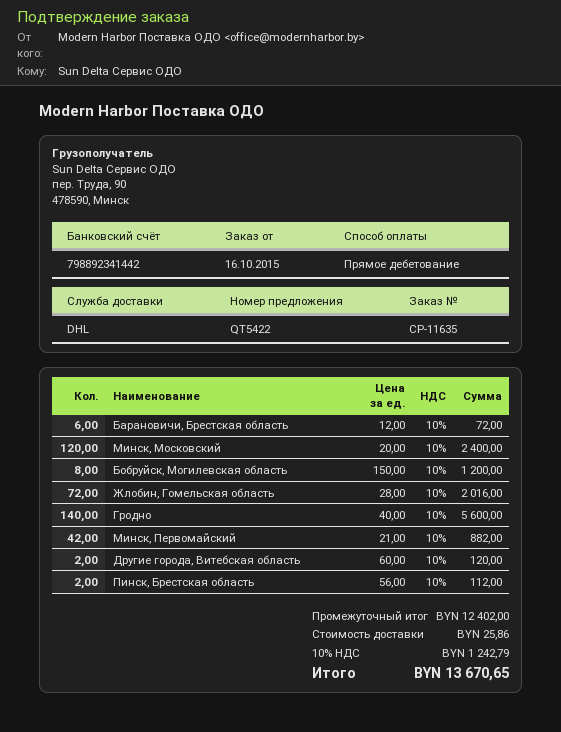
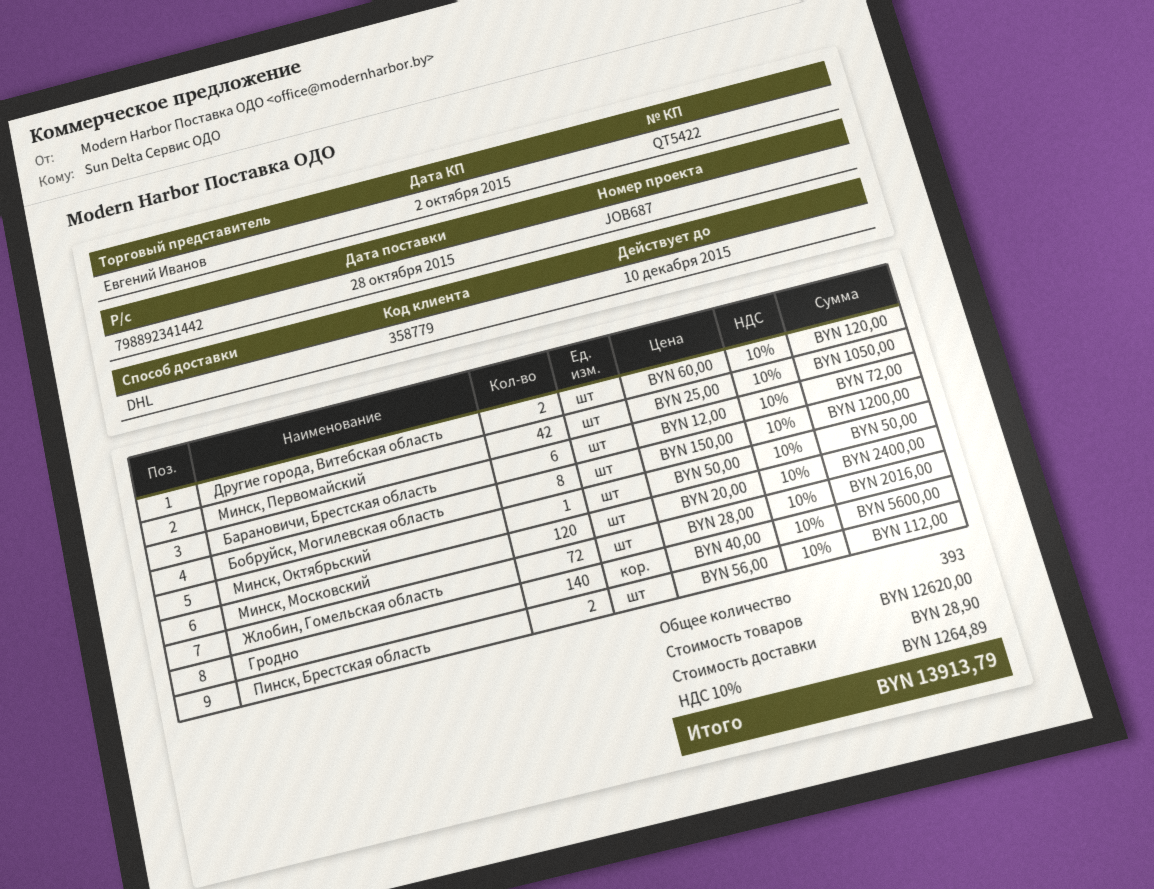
Минск, Первомайский: 42 x 21.00 = 882.00 -> 42 x 25.00 = 1050.00
Минск, Октябрьский: none -> 1 x 50.00 = 50.00
subtotal: 12402.00 -> 12620.00
shipping: 25.86 -> 28.90
tax: 10% = 1242.79 -> 10% = 1264.89
total: 13670.65 -> 13913.79

